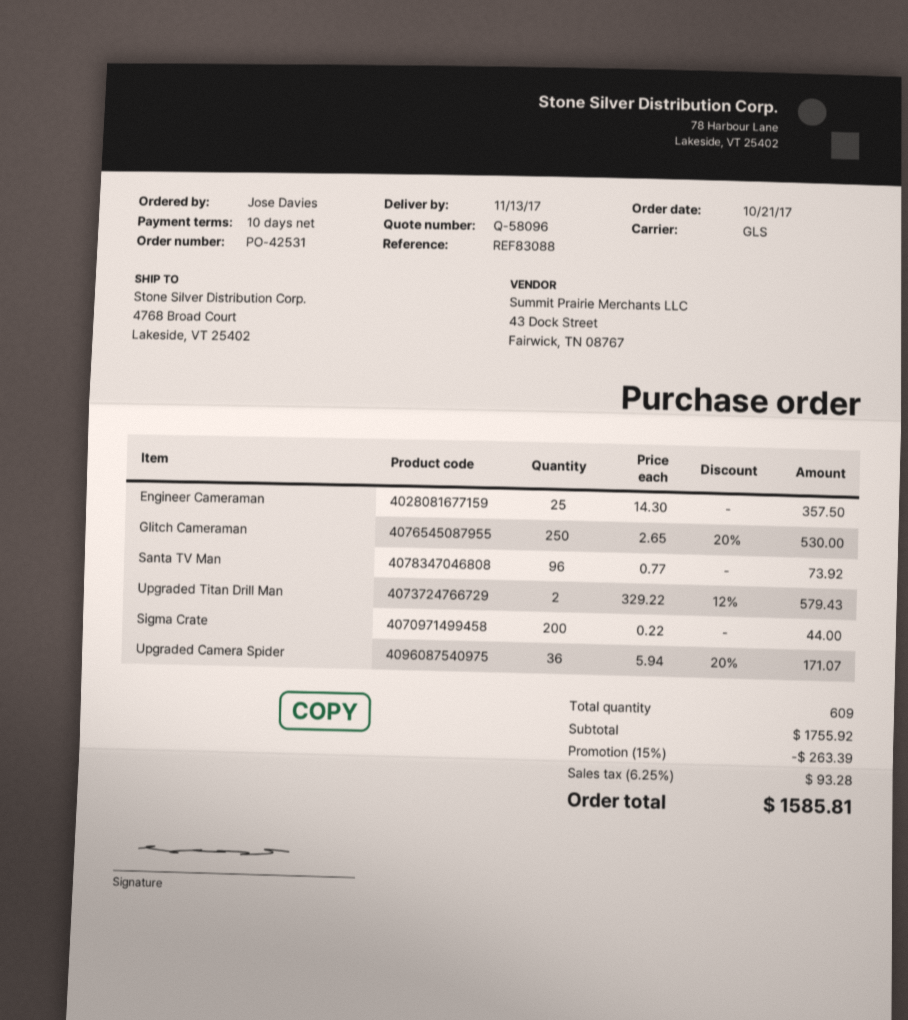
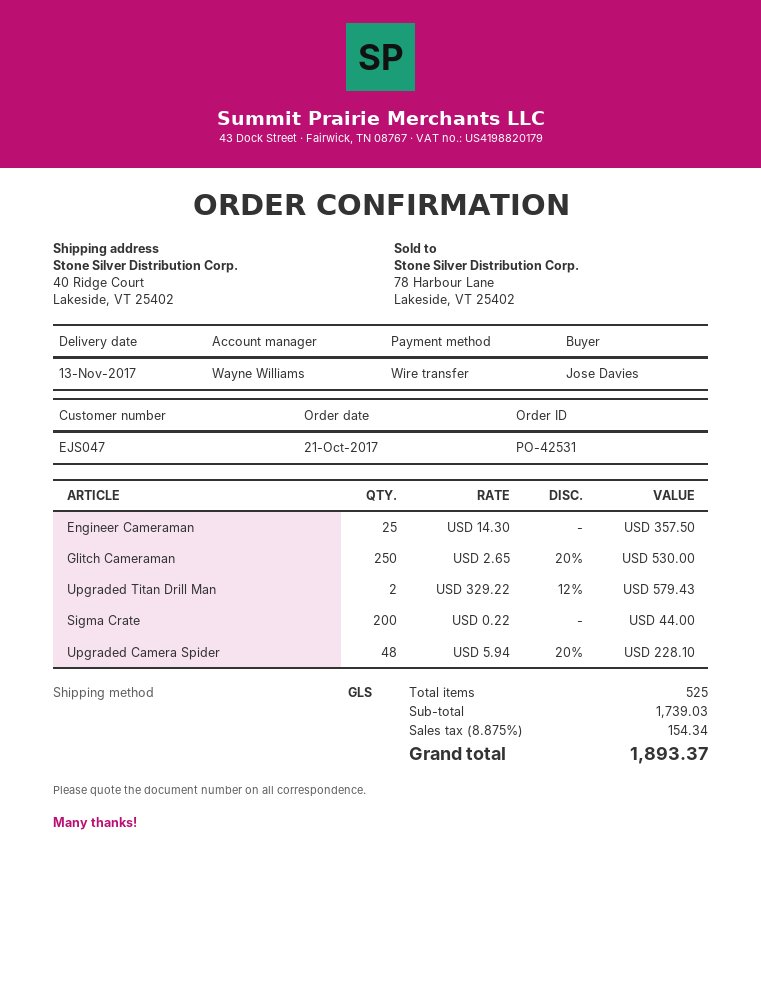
ship to: 4768 Broad Court, Lakeside, VT 25402 -> 40 Ridge Court, Lakeside, VT 25402
Santa TV Man: 96 x 0.77 = 73.92 -> none
Upgraded Camera Spider: 36 x 5.94 - 20% = 171.07 -> 48 x 5.94 - 20% = 228.10
total quantity: 609 -> 525
subtotal: 1755.92 -> 1739.03
discount: 15% = 263.39 -> none
tax: 6.25% = 93.28 -> 8.875% = 154.34
total: 1585.81 -> 1893.37

